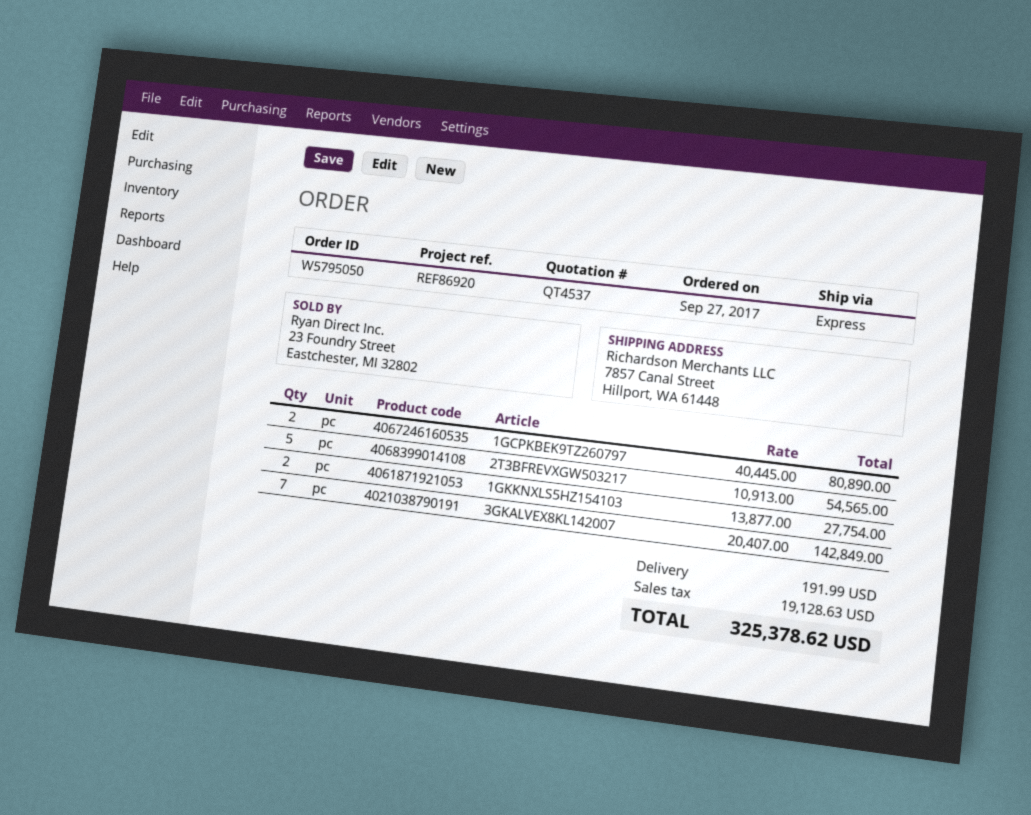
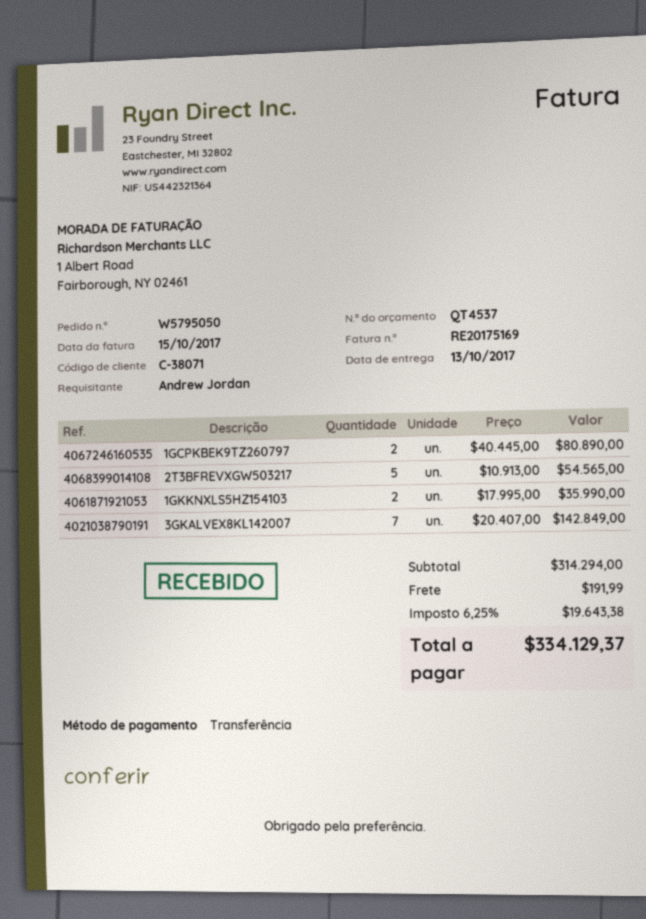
1GKKNXLS5HZ154103: 2 x 13877.00 = 27754.00 -> 2 x 17995.00 = 35990.00
tax: 19128.63 -> 19643.38
total: 325378.62 -> 334129.37

